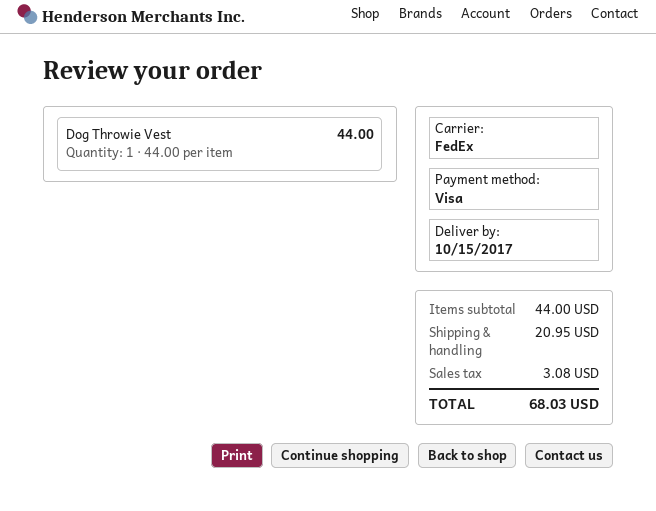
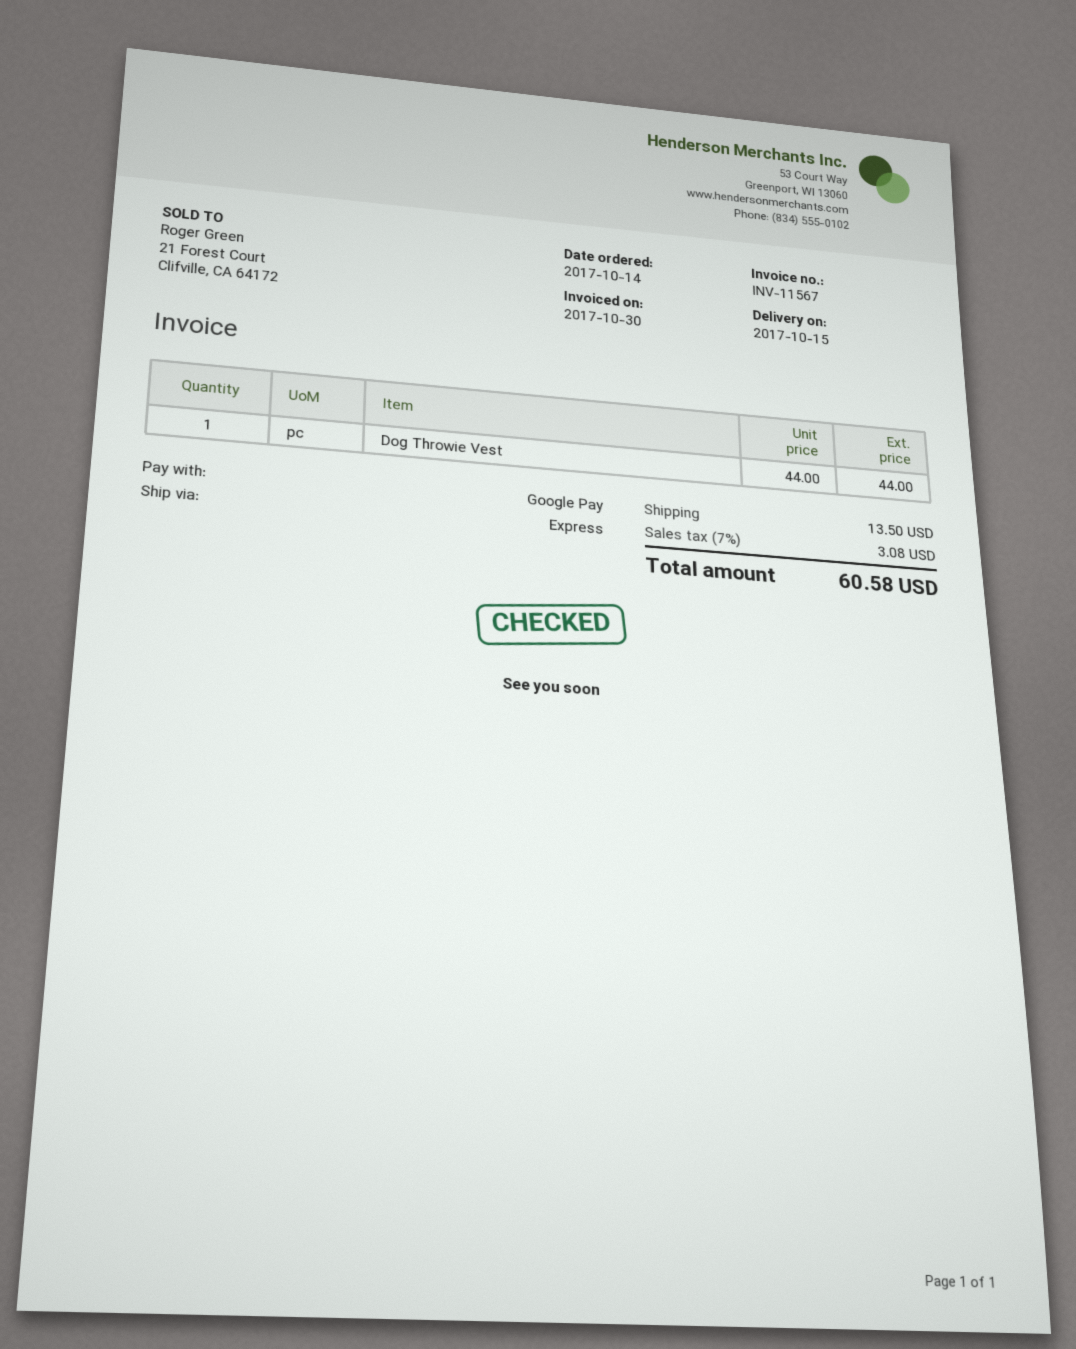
payment method: Visa -> Google Pay
shipping method: FedEx -> express
shipping: 20.95 -> 13.50
total: 68.03 -> 60.58

